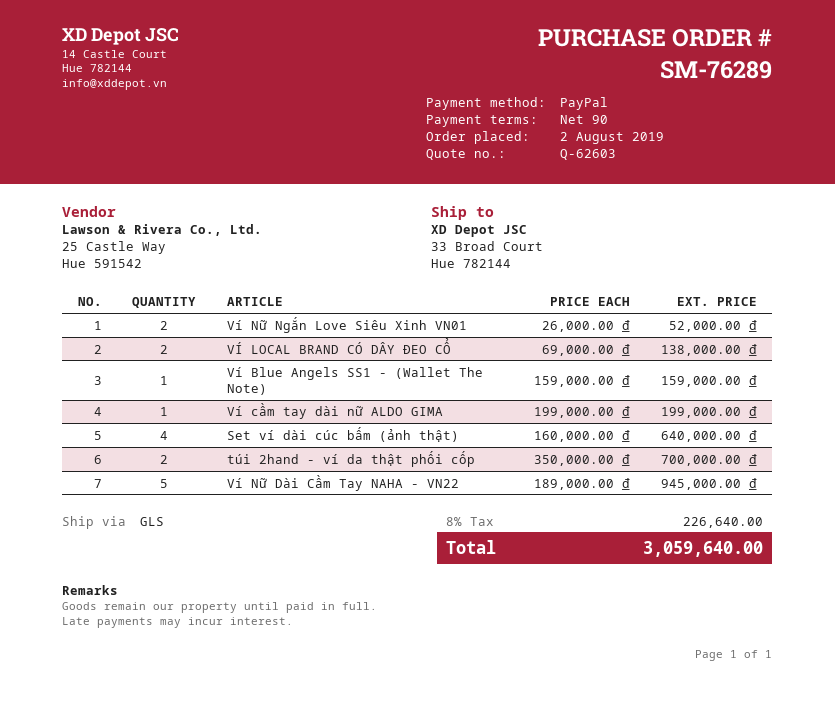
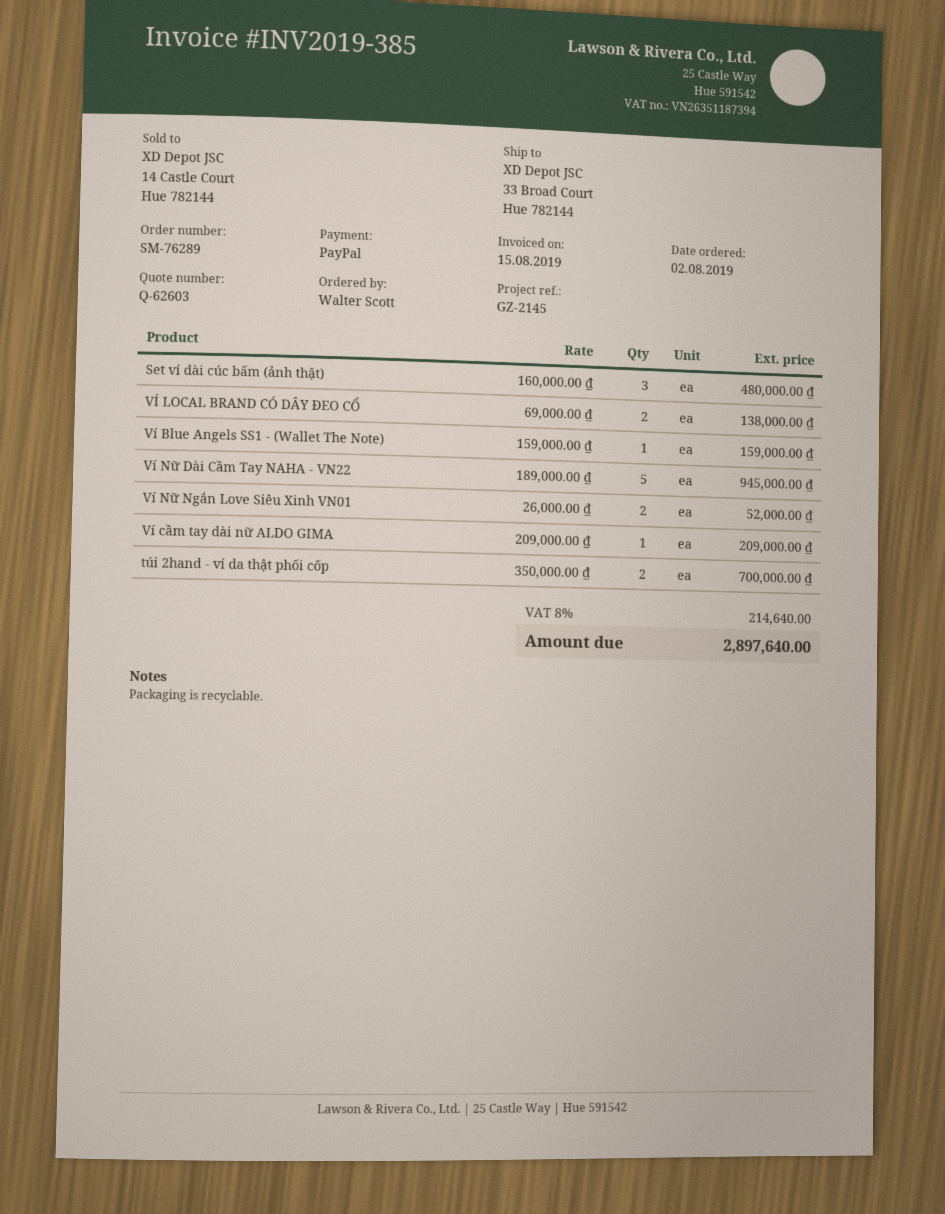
Ví cầm tay dài nữ ALDO GIMA: 1 x 199000.00 = 199000.00 -> 1 x 209000.00 = 209000.00
Set ví dài cúc bấm (ảnh thật): 4 x 160000.00 = 640000.00 -> 3 x 160000.00 = 480000.00
tax: 8% = 226640.00 -> 8% = 214640.00
total: 3059640.00 -> 2897640.00

